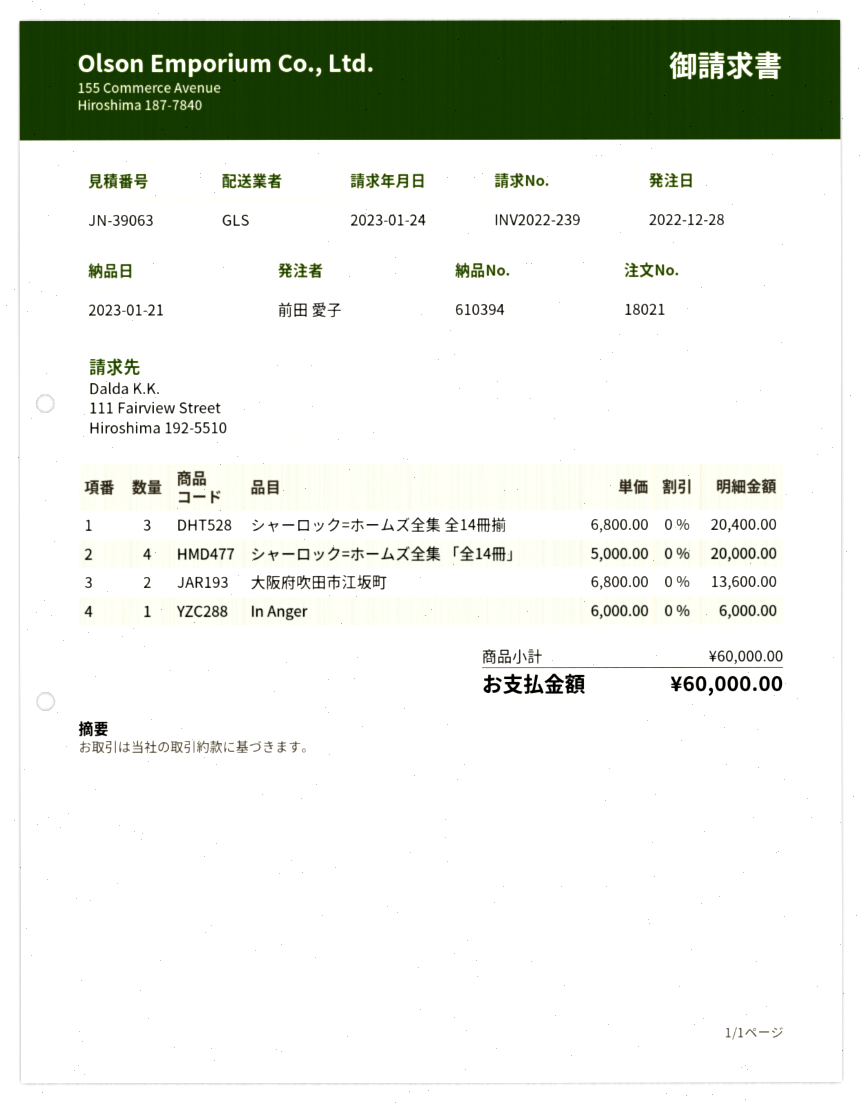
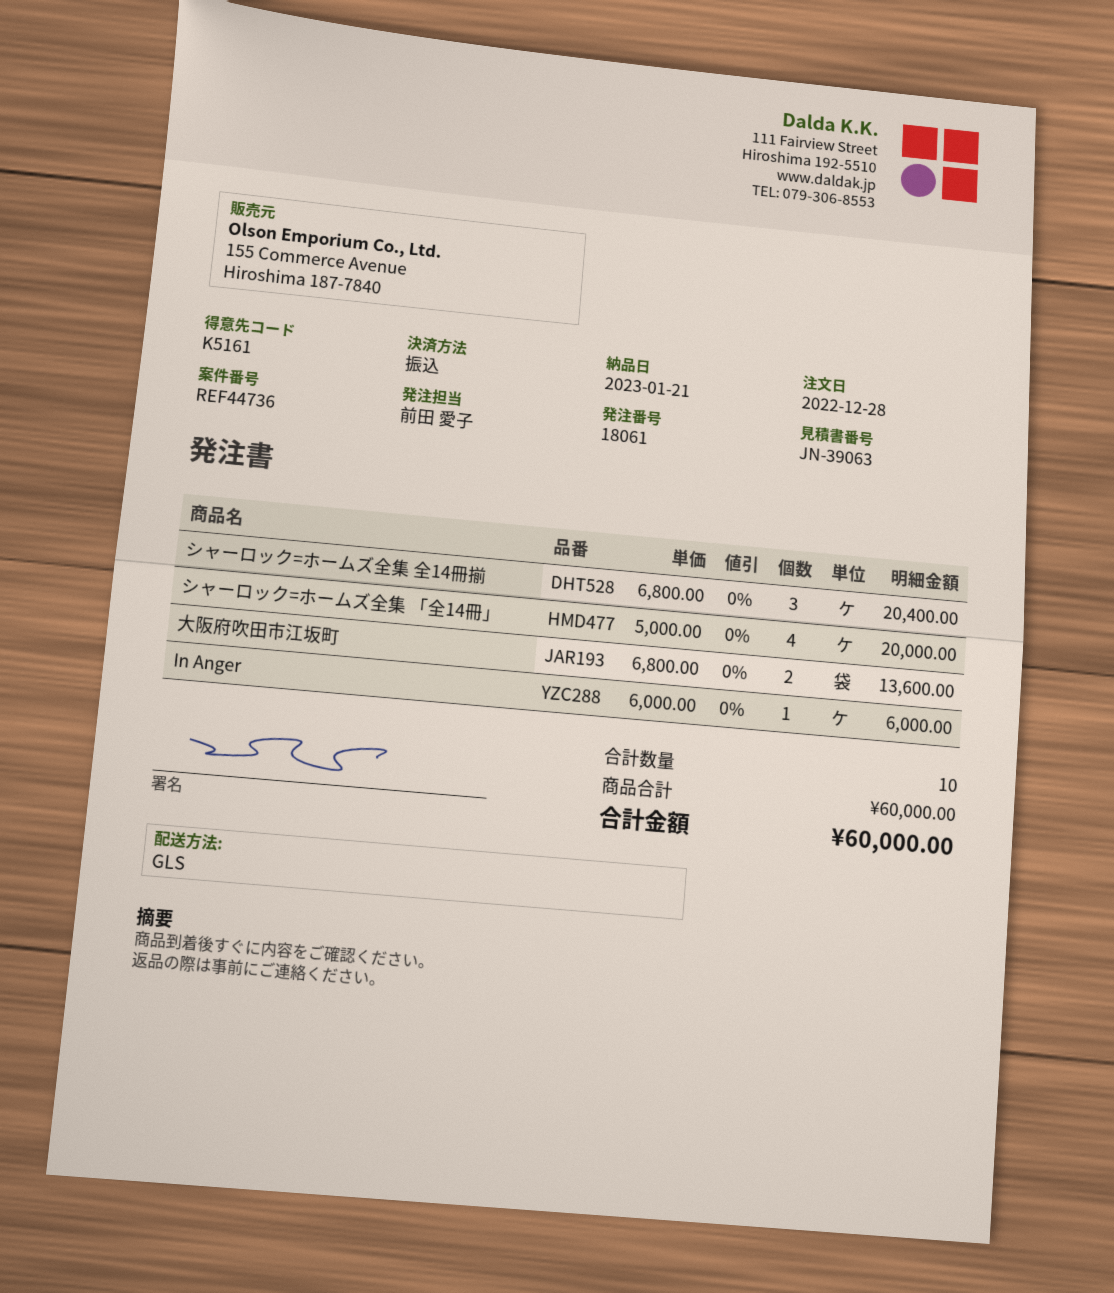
order number: 18021 -> 18061

